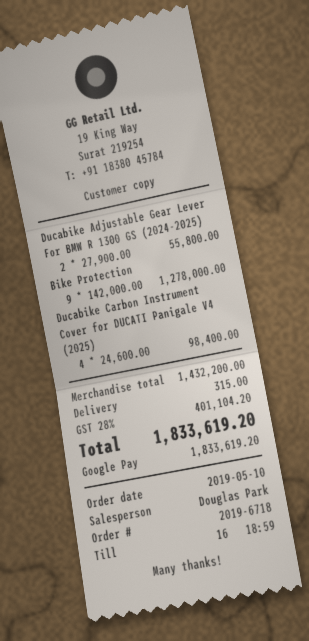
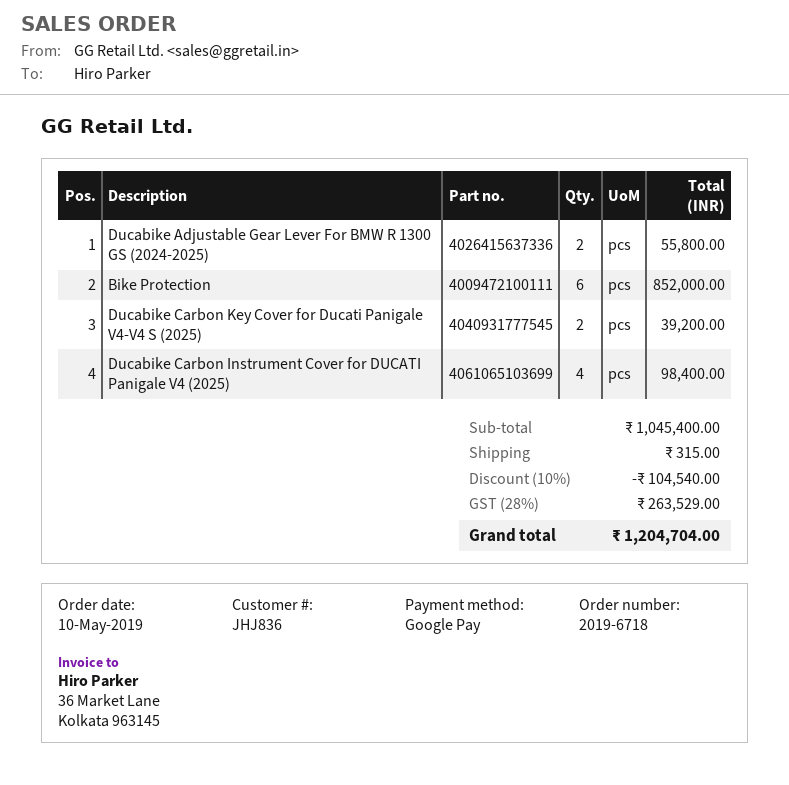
Bike Protection: 9 for 1278000.00 -> 6 for 852000.00
Ducabike Carbon Key Cover for Ducati Panigale V4-V4 S (2025): none -> 2 for 39200.00
subtotal: 1432200.00 -> 1045400.00
discount: none -> 10% = 104540.00
tax: 28% = 401104.20 -> 28% = 263529.00
total: 1833619.20 -> 1204704.00

